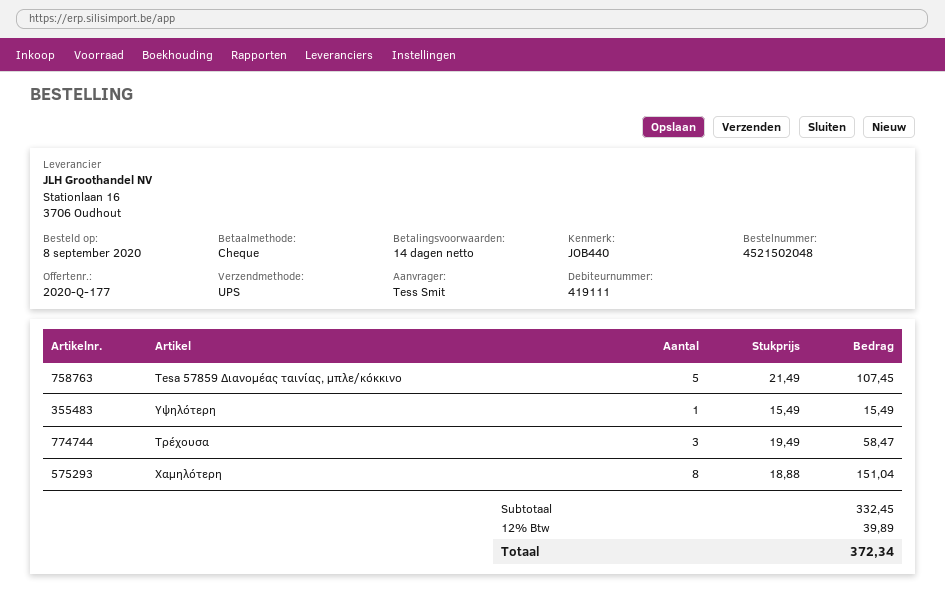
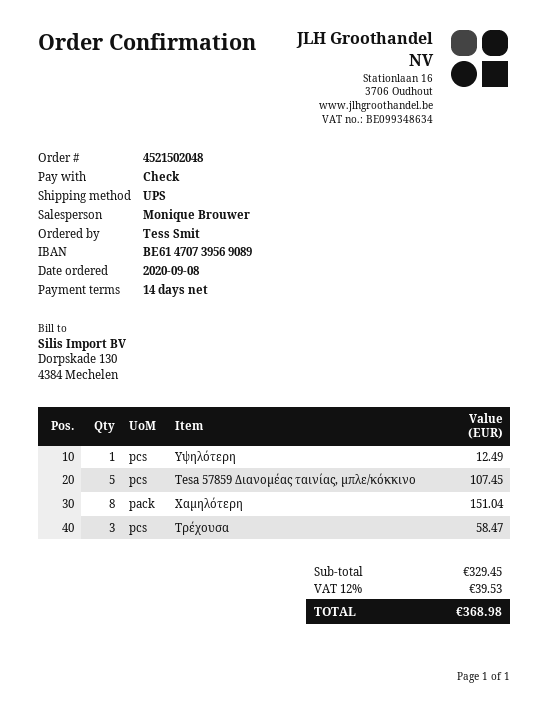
Υψηλότερη: 1 for 15.49 -> 1 for 12.49
subtotal: 332.45 -> 329.45
tax: 12% = 39.89 -> 12% = 39.53
total: 372.34 -> 368.98

